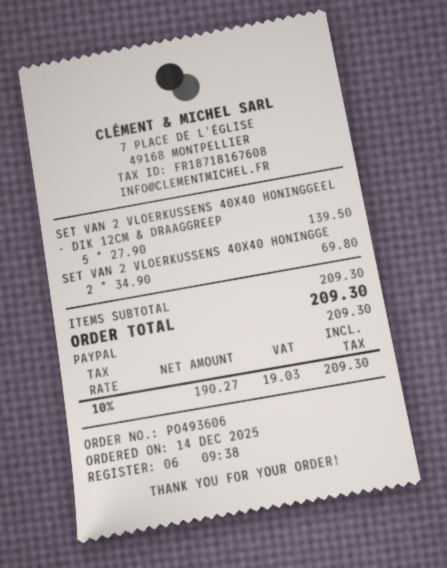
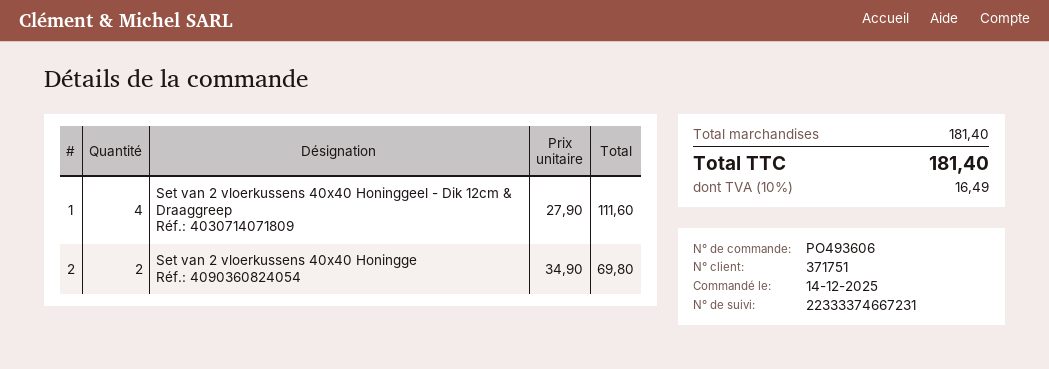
SET VAN 2 VLOERKUSSENS 40X40 HONINGGEEL - DIK 12CM & DRAAGGREEP: 5 x 27.90 = 139.50 -> 4 x 27.90 = 111.60
subtotal: 209.30 -> 181.40
tax: 10% = 19.03 -> 10% = 16.49
total: 209.30 -> 181.40

